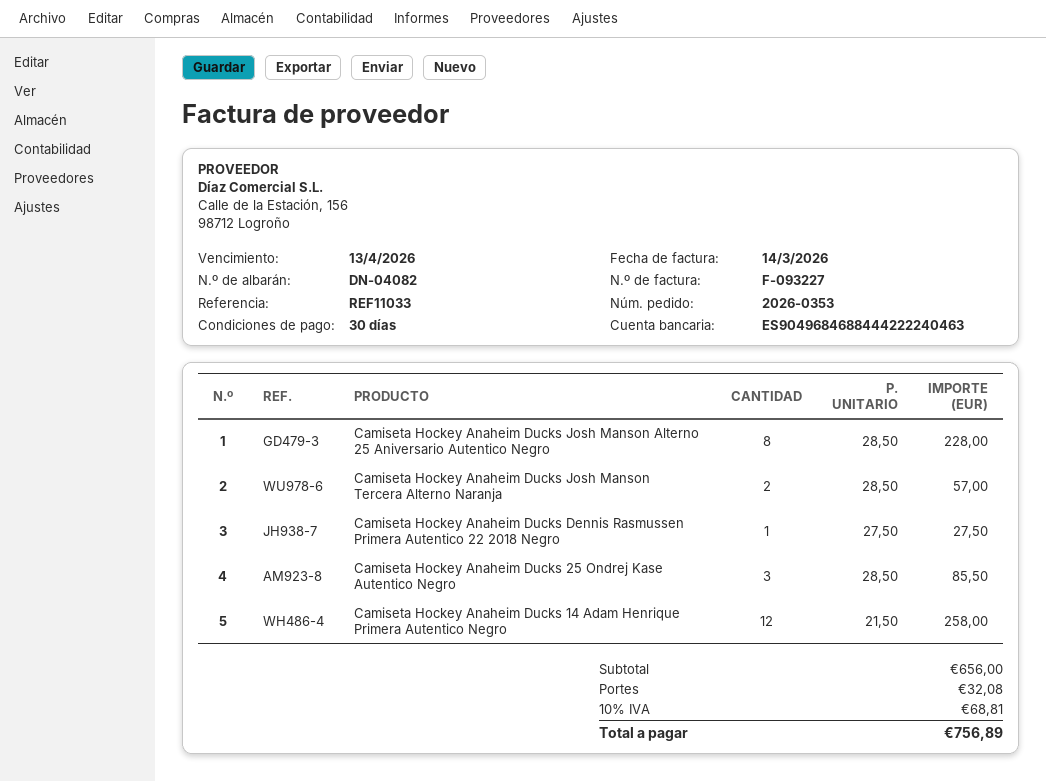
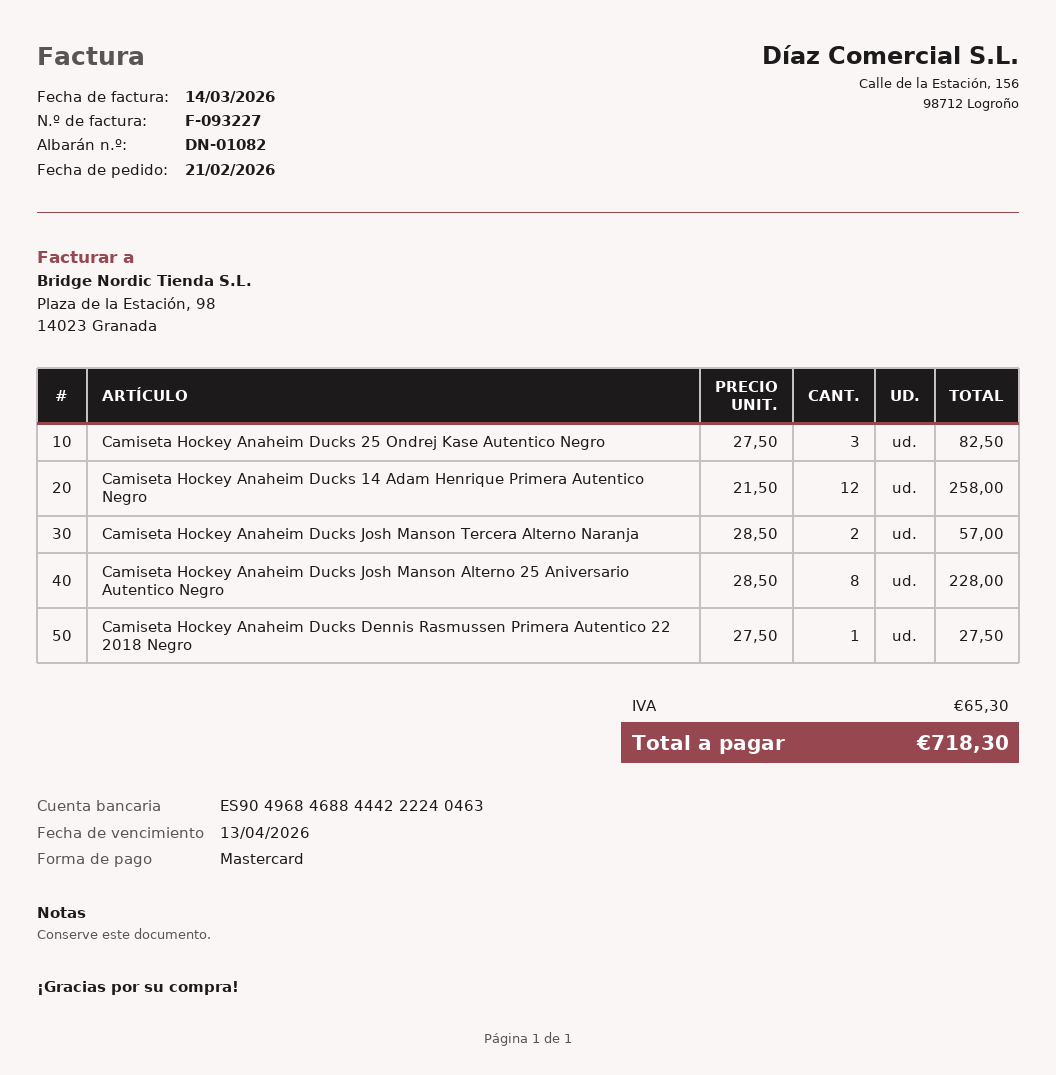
delivery note number: DN-04082 -> DN-01082
Camiseta Hockey Anaheim Ducks 25 Ondrej Kase Autentico Negro: 3 x 28.50 = 85.50 -> 3 x 27.50 = 82.50
shipping: 32.08 -> none
tax: 68.81 -> 65.30
total: 756.89 -> 718.30

